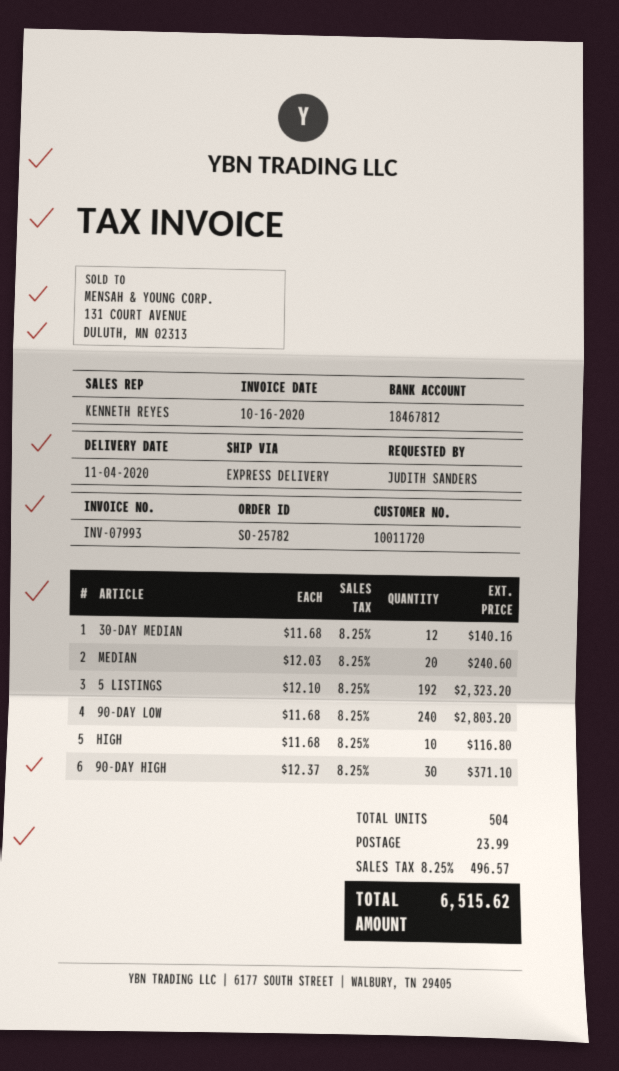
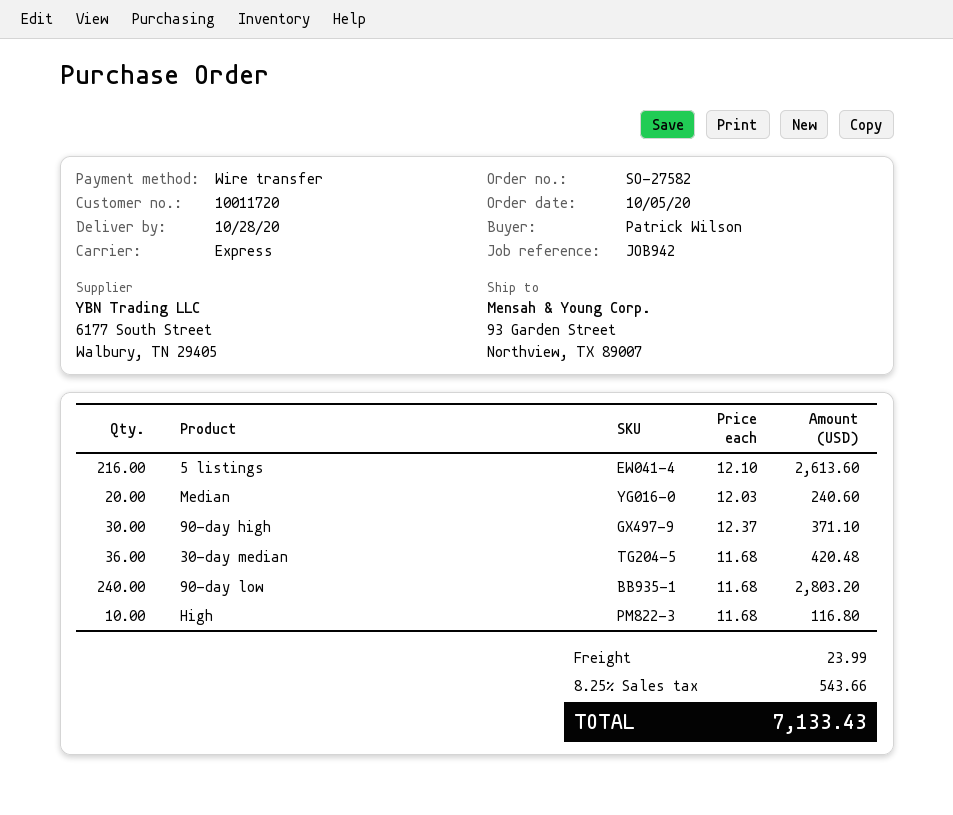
order number: SO-25782 -> SO-27582
delivery date: 2020-11-04 -> 2020-10-28
ordered by: JUDITH SANDERS -> Patrick Wilson
30-DAY MEDIAN: 12 x 11.68 = 140.16 -> 36 x 11.68 = 420.48
5 LISTINGS: 192 x 12.10 = 2323.20 -> 216 x 12.10 = 2613.60
tax: 8.25% = 496.57 -> 8.25% = 543.66
total: 6515.62 -> 7133.43

